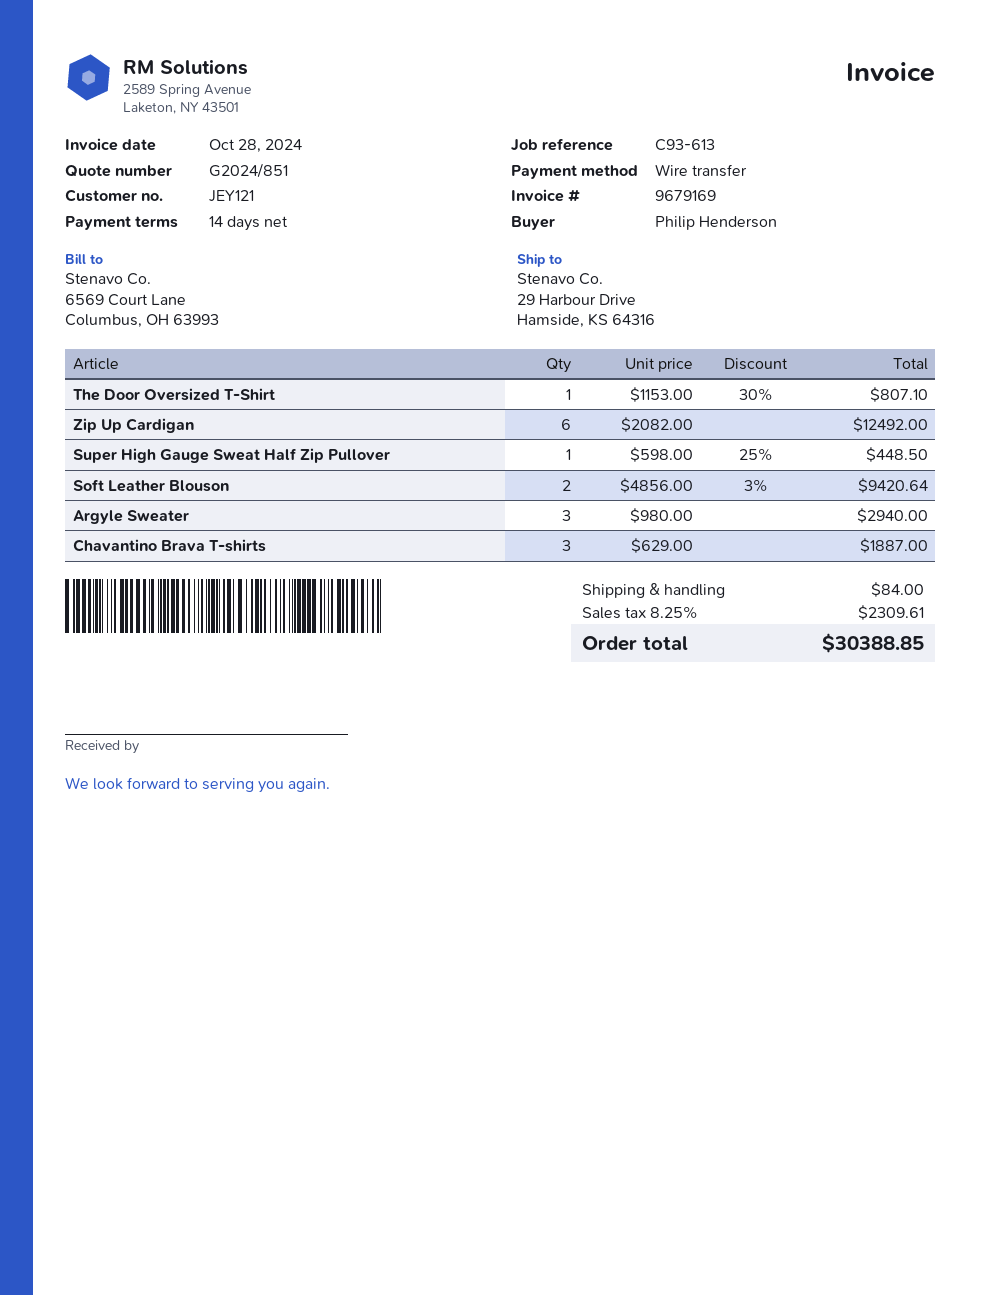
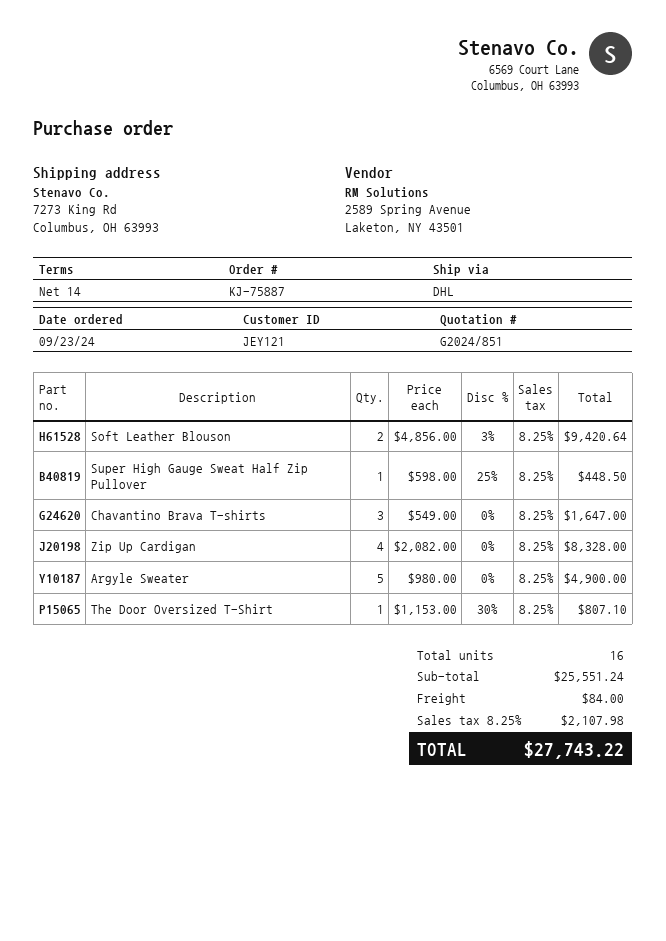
ship to: 29 Harbour Drive, Hamside, KS 64316 -> 7273 King Rd, Columbus, OH 63993
Zip Up Cardigan: 6 x 2082.00 = 12492.00 -> 4 x 2082.00 = 8328.00
Argyle Sweater: 3 x 980.00 = 2940.00 -> 5 x 980.00 = 4900.00
Chavantino Brava T-shirts: 3 x 629.00 = 1887.00 -> 3 x 549.00 = 1647.00
tax: 8.25% = 2309.61 -> 8.25% = 2107.98
total: 30388.85 -> 27743.22

